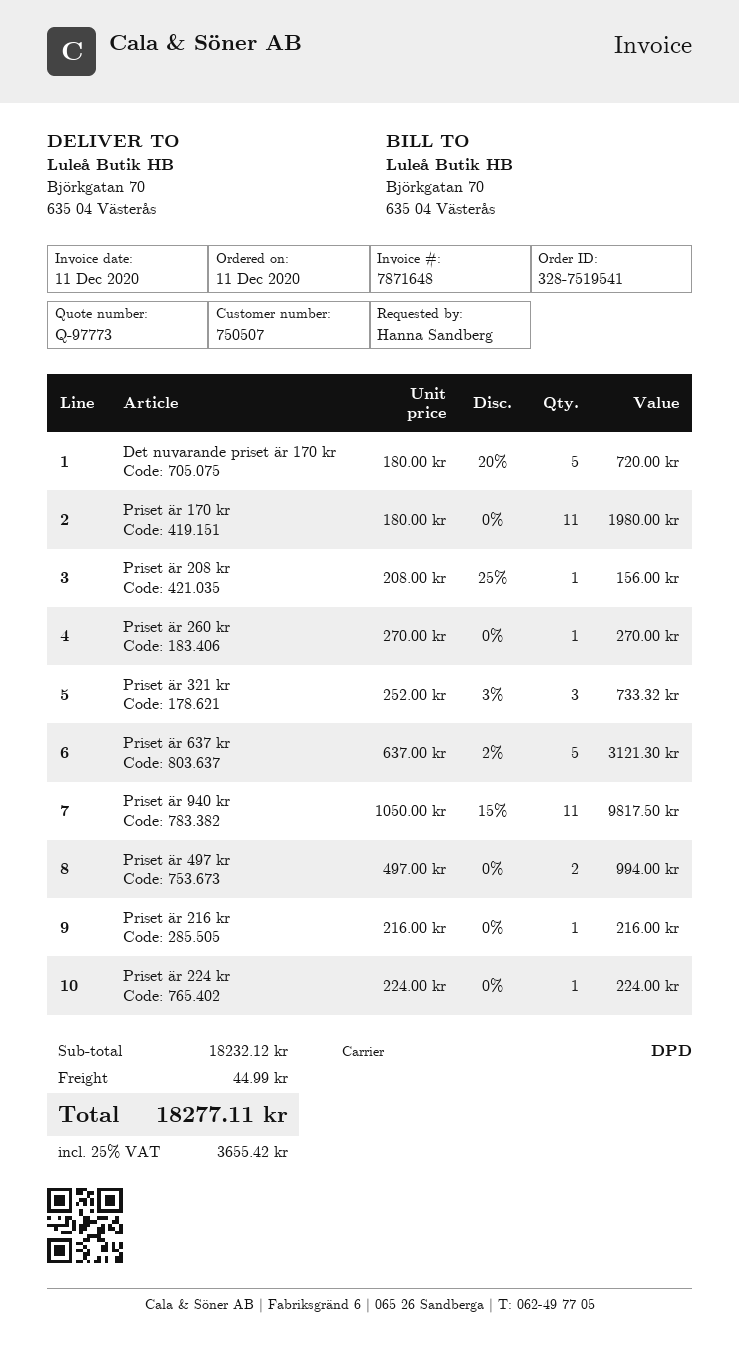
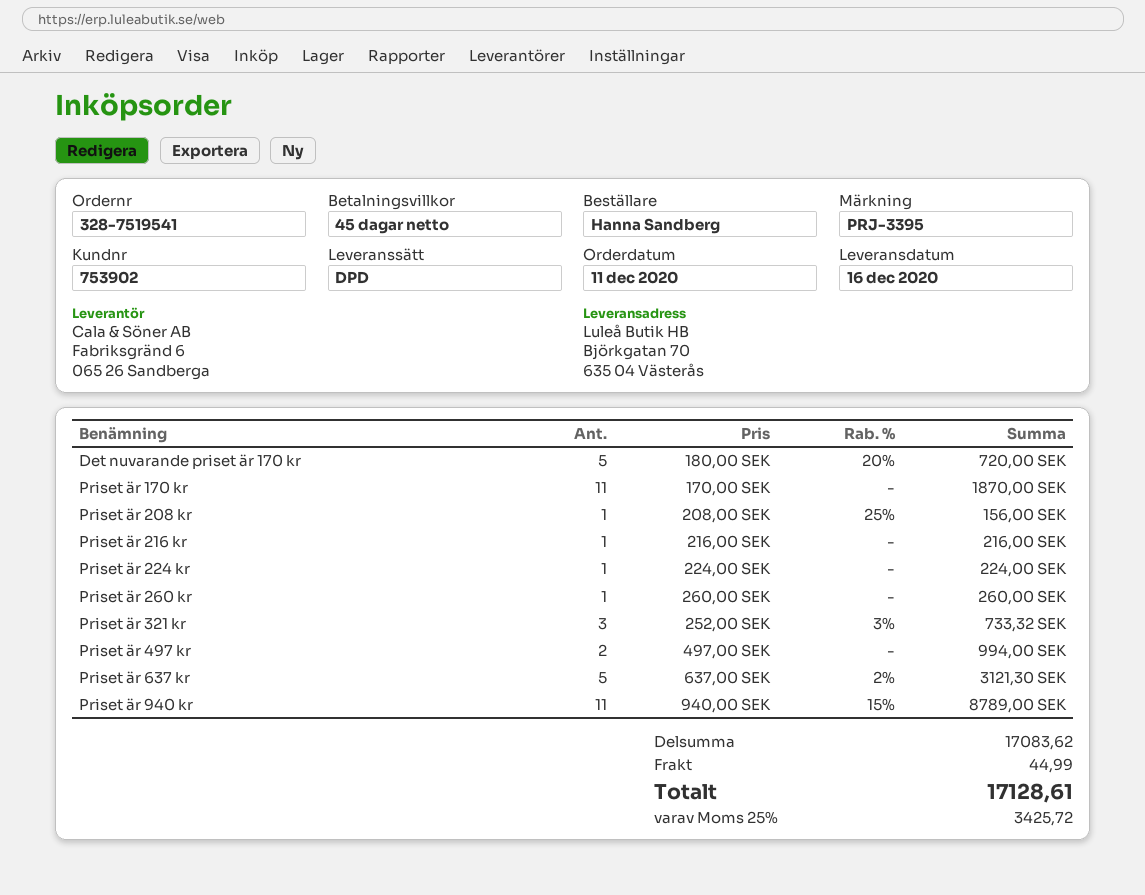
customer number: 750507 -> 753902
Priset är 170 kr: 11 x 180.00 = 1980.00 -> 11 x 170.00 = 1870.00
Priset är 260 kr: 1 x 270.00 = 270.00 -> 1 x 260.00 = 260.00
Priset är 940 kr: 11 x 1050.00 - 15% = 9817.50 -> 11 x 940.00 - 15% = 8789.00
subtotal: 18232.12 -> 17083.62
tax: 25% = 3655.42 -> 25% = 3425.72
total: 18277.11 -> 17128.61

